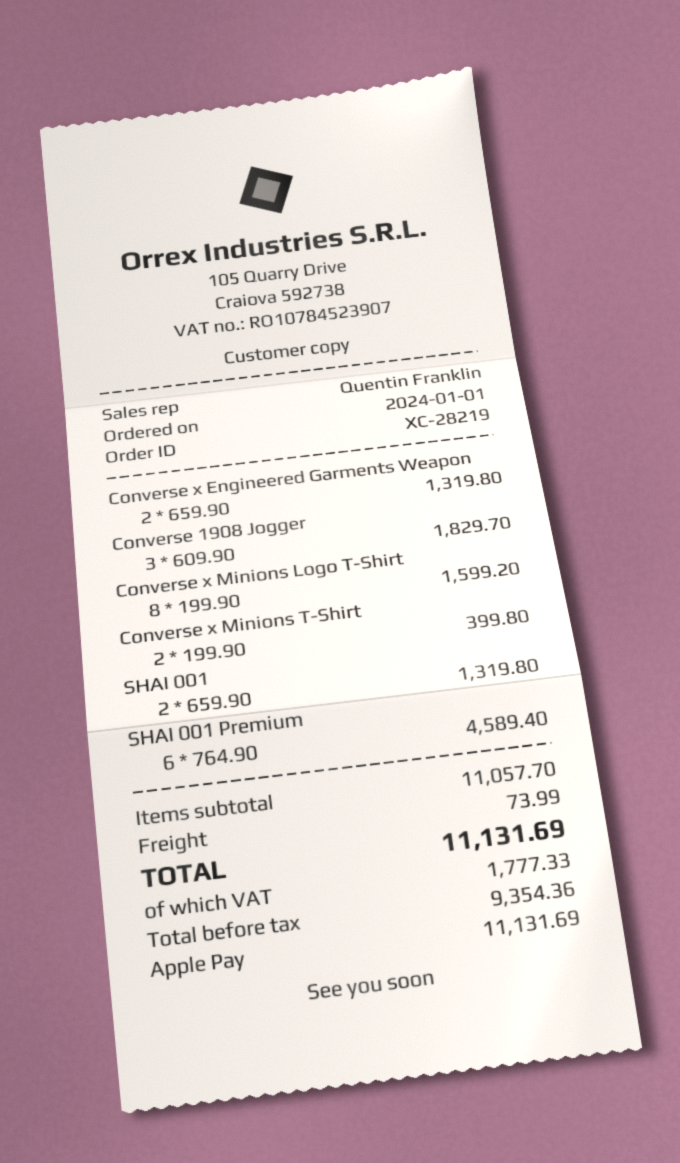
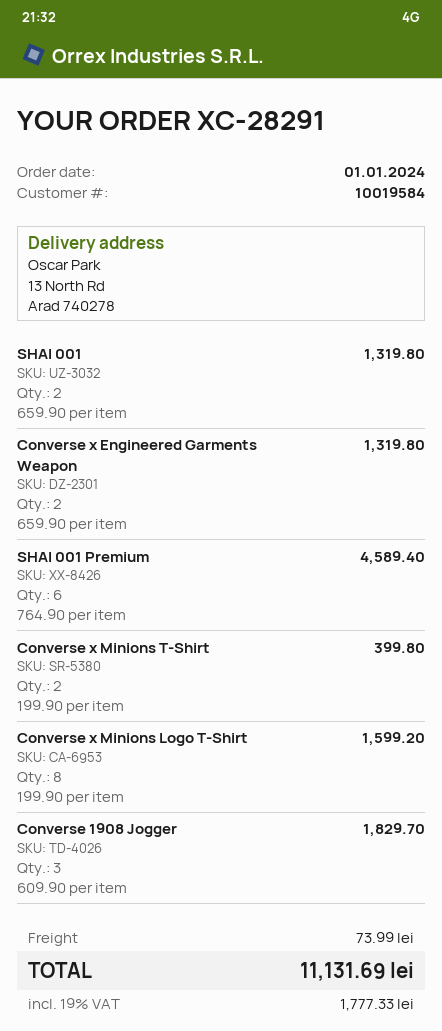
order number: XC-28219 -> XC-28291

